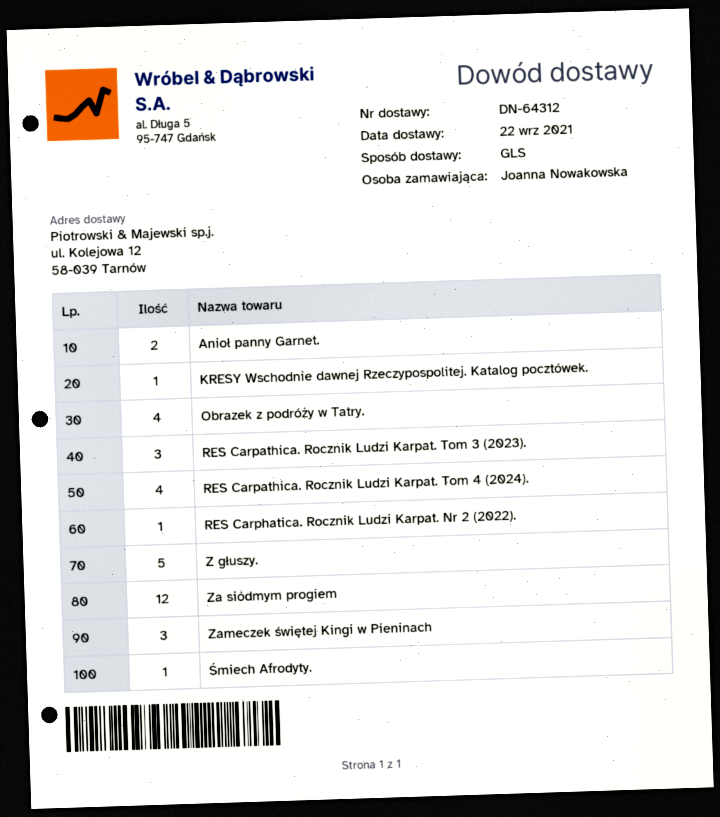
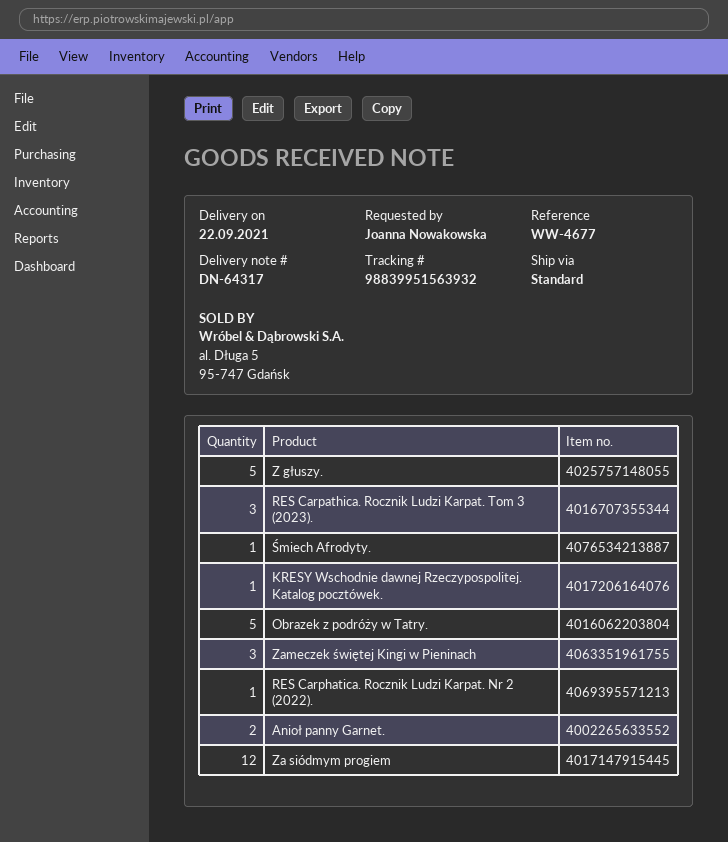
delivery note number: DN-64312 -> DN-64317
shipping method: GLS -> standard
Obrazek z podróży w Tatry.: 4 -> 5
RES Carpathica. Rocznik Ludzi Karpat. Tom 4 (2024).: 4 -> none

